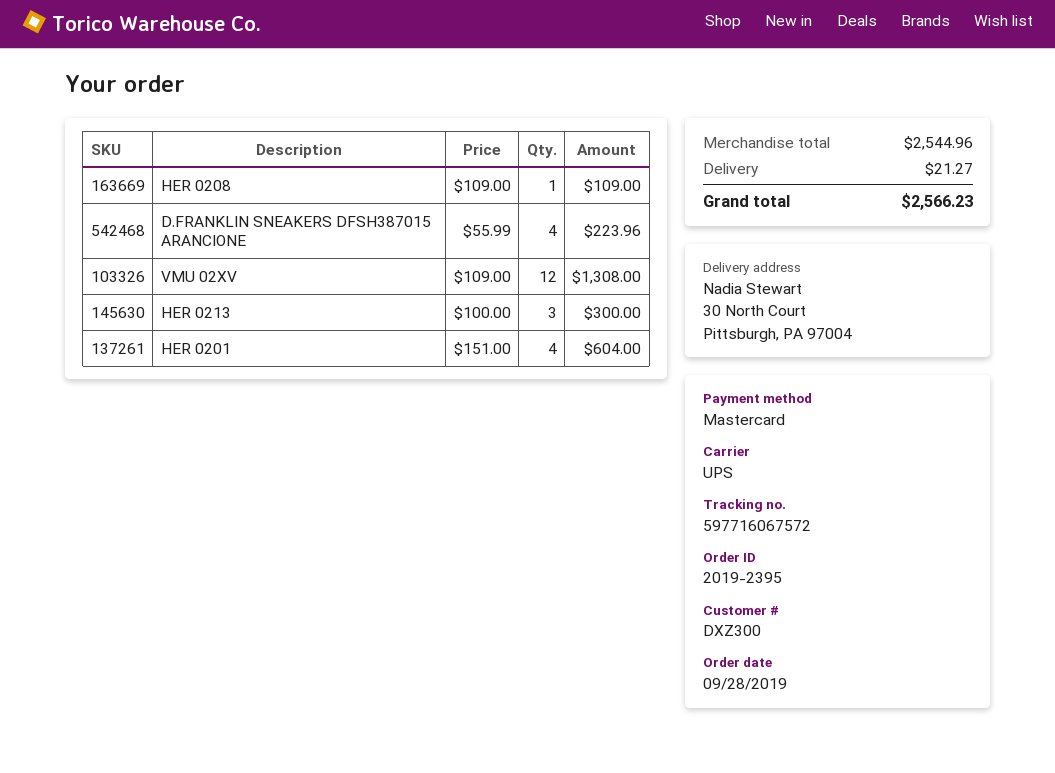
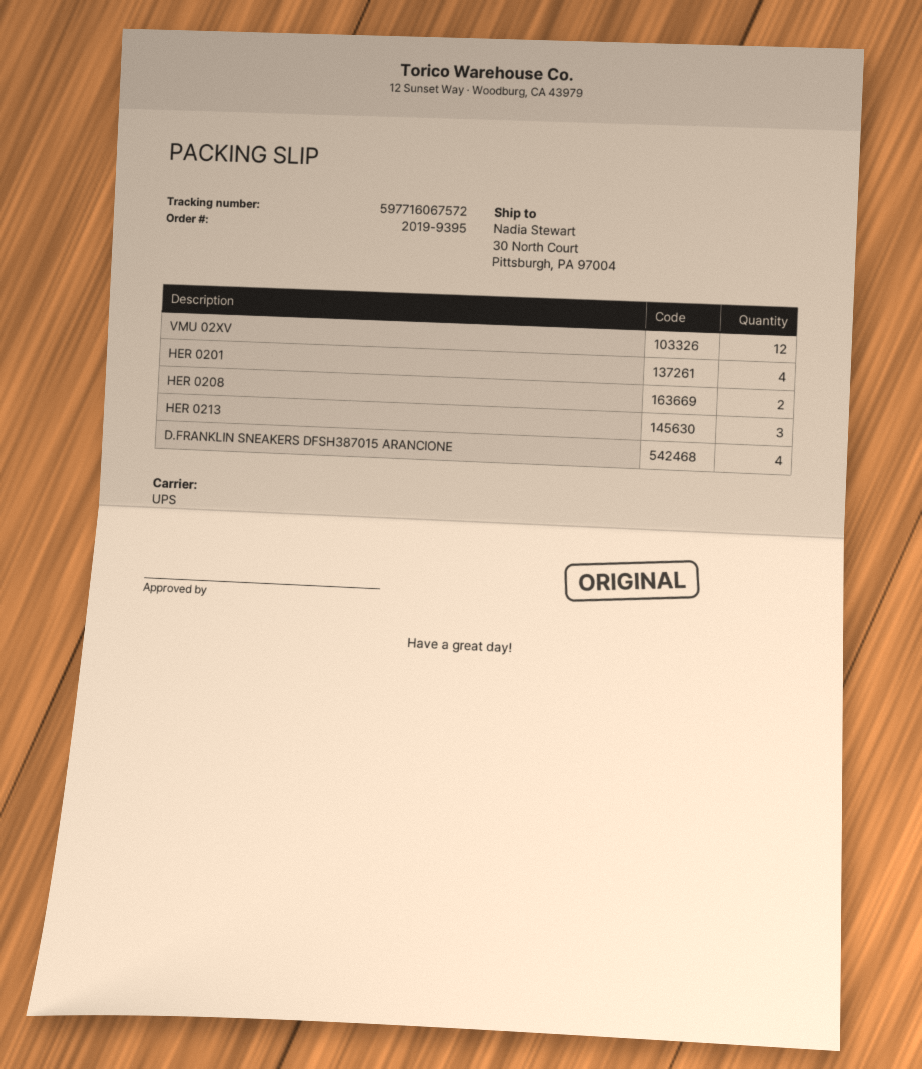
order number: 2019-2395 -> 2019-9395
HER 0208: 1 -> 2

